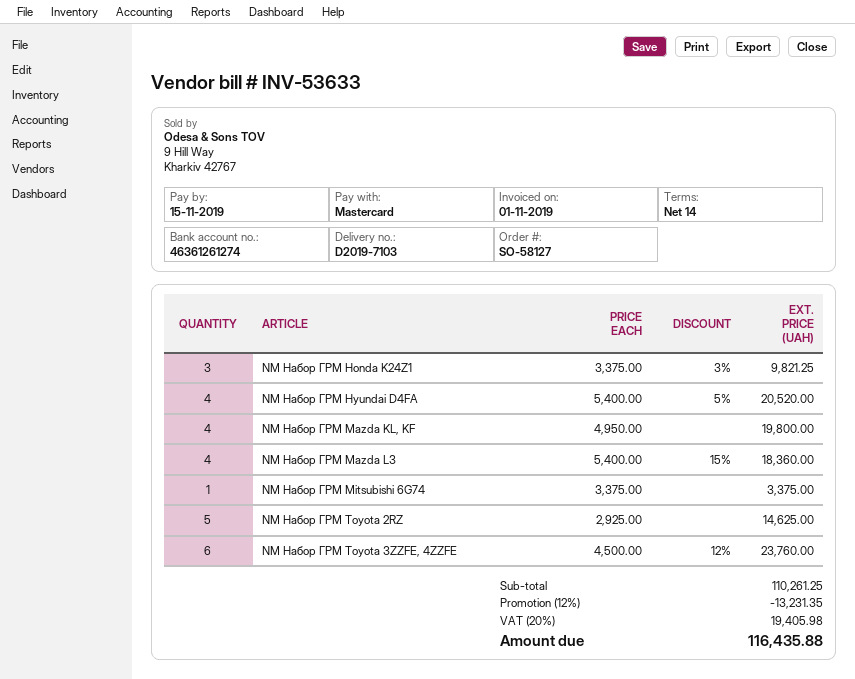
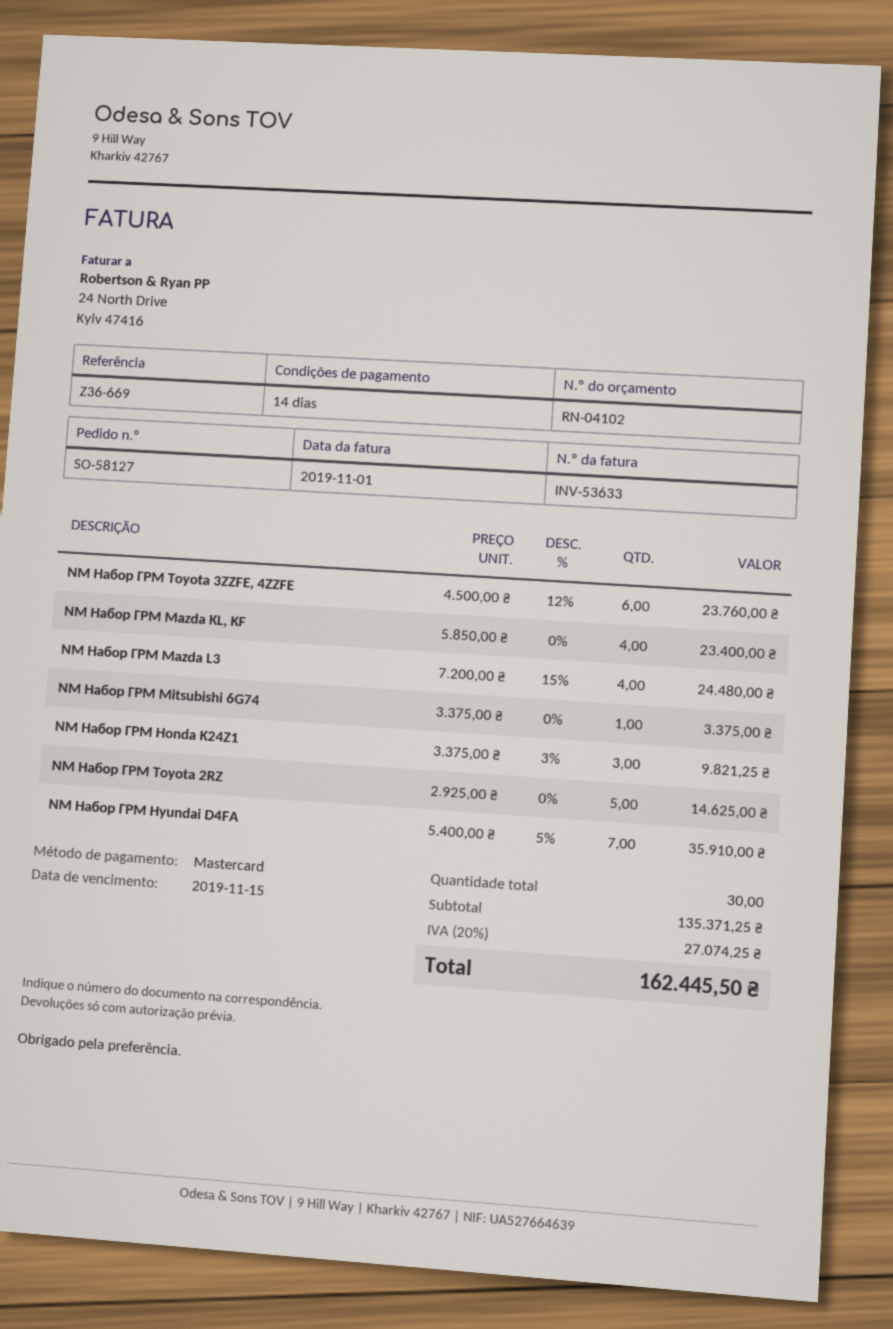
NM Набор ГРМ Hyundai D4FA: 4 x 5400.00 - 5% = 20520.00 -> 7 x 5400.00 - 5% = 35910.00
NM Набор ГРМ Mazda KL, KF: 4 x 4950.00 = 19800.00 -> 4 x 5850.00 = 23400.00
NM Набор ГРМ Mazda L3: 4 x 5400.00 - 15% = 18360.00 -> 4 x 7200.00 - 15% = 24480.00
subtotal: 110261.25 -> 135371.25
discount: 12% = 13231.35 -> none
tax: 20% = 19405.98 -> 20% = 27074.25
total: 116435.88 -> 162445.50

